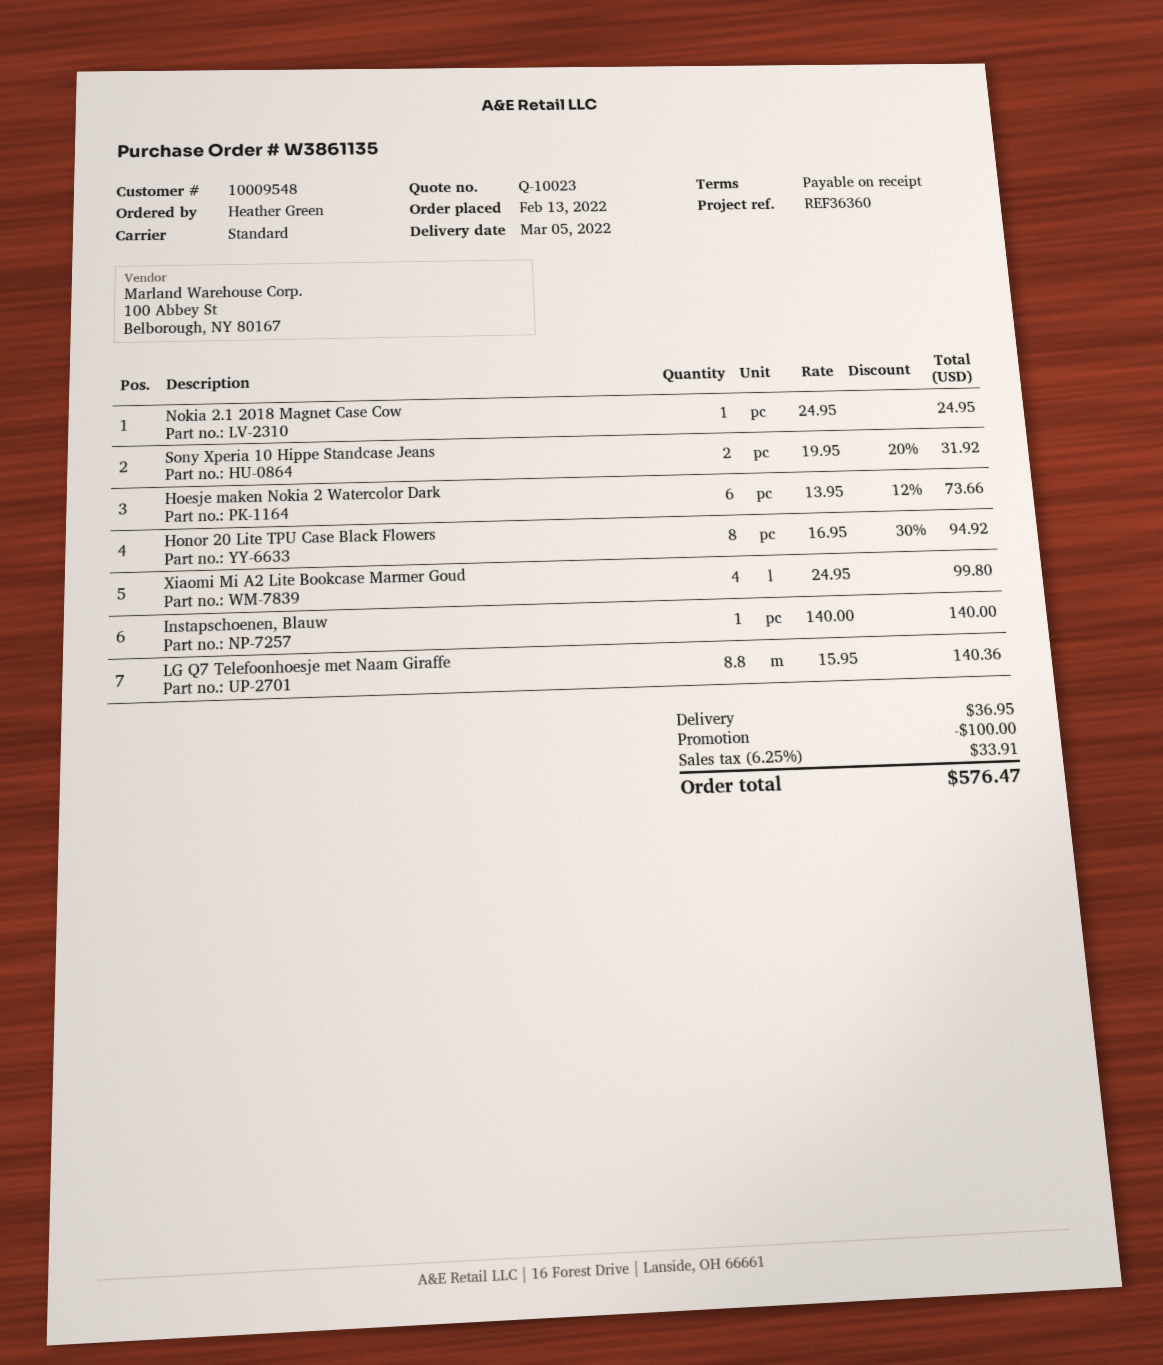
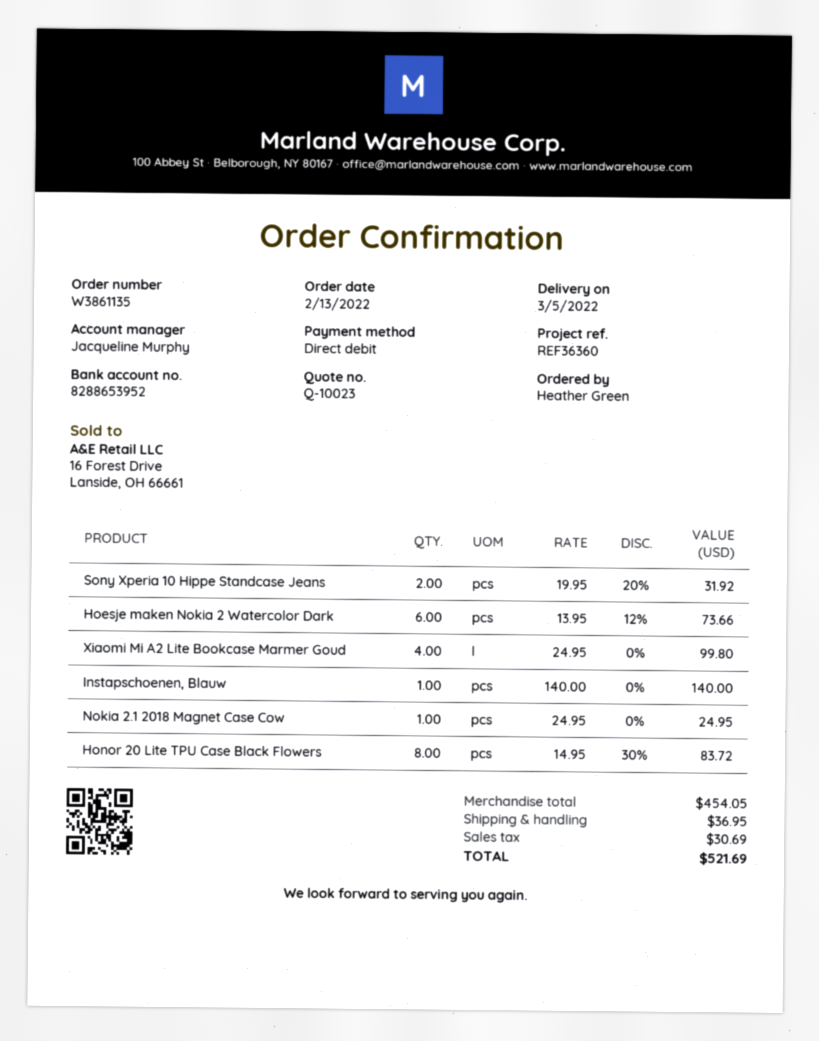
Honor 20 Lite TPU Case Black Flowers: 8 x 16.95 - 30% = 94.92 -> 8 x 14.95 - 30% = 83.72
LG Q7 Telefoonhoesje met Naam Giraffe: 8.8 x 15.95 = 140.36 -> none
discount: 100.00 -> none
tax: 33.91 -> 30.69
total: 576.47 -> 521.69

